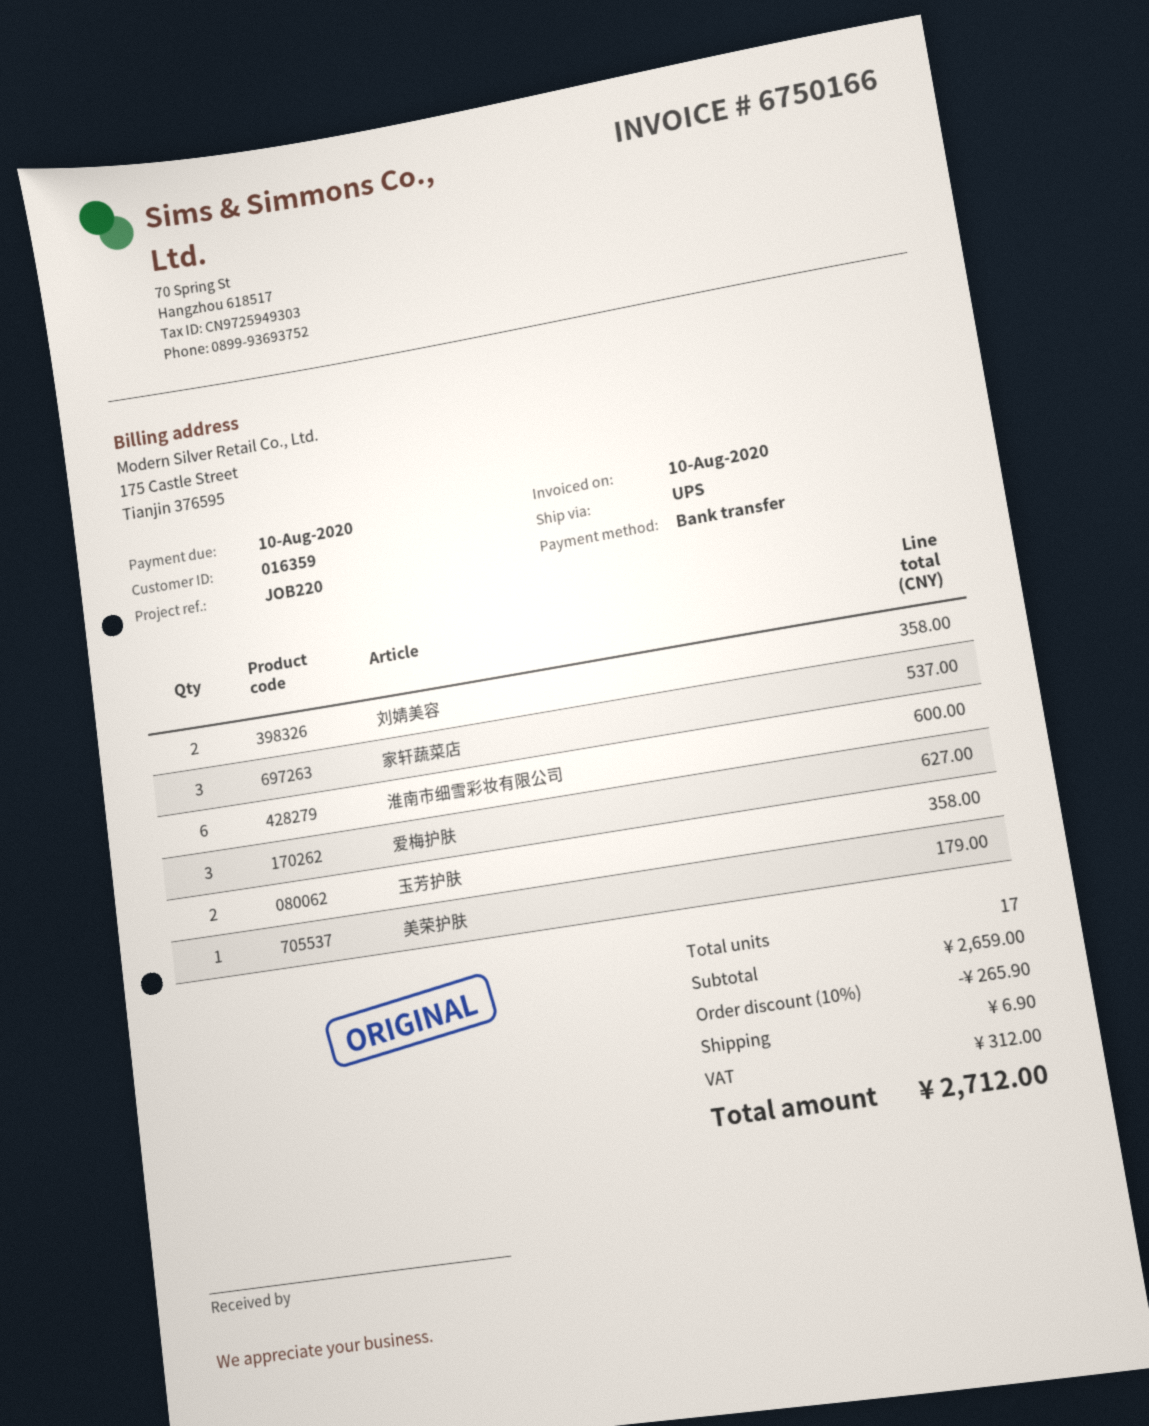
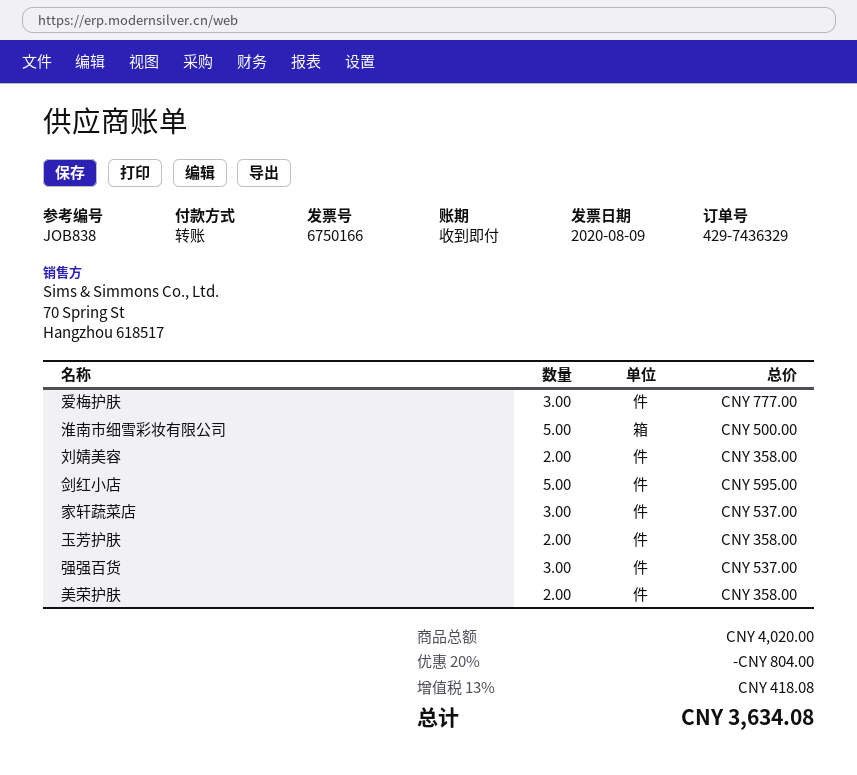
invoice date: 2020-08-10 -> 2020-08-09
reference: JOB220 -> JOB838
淮南市细雪彩妆有限公司: 6 for 600.00 -> 5 for 500.00
爱梅护肤: 3 for 627.00 -> 3 for 777.00
美荣护肤: 1 for 179.00 -> 2 for 358.00
剑红小店: none -> 5 for 595.00
强强百货: none -> 3 for 537.00
subtotal: 2659.00 -> 4020.00
discount: 10% = 265.90 -> 20% = 804.00
shipping: 6.90 -> none
tax: 312.00 -> 418.08
total: 2712.00 -> 3634.08

